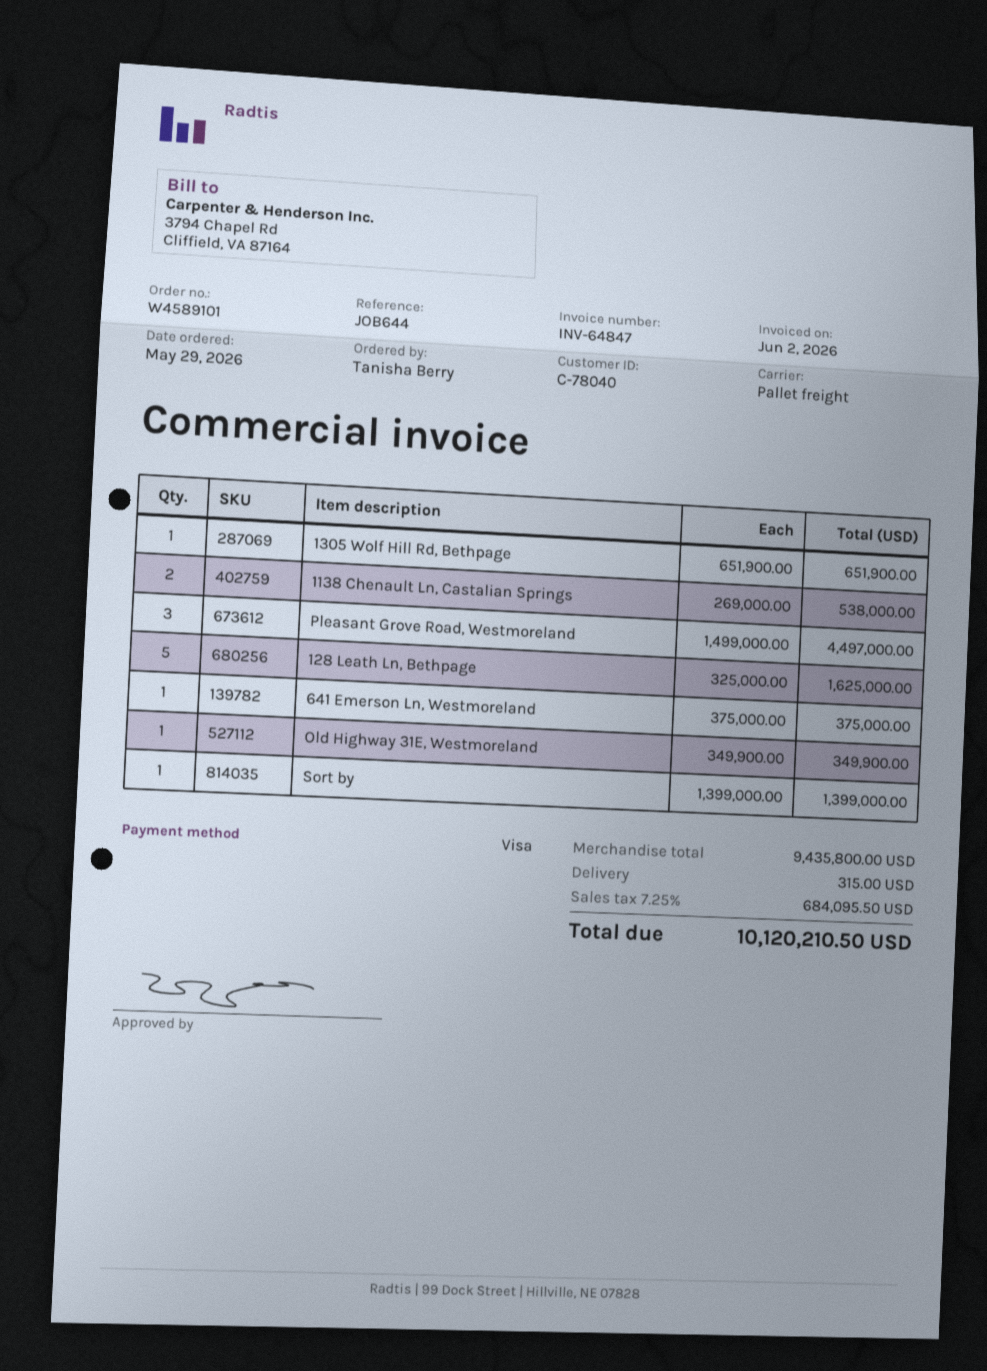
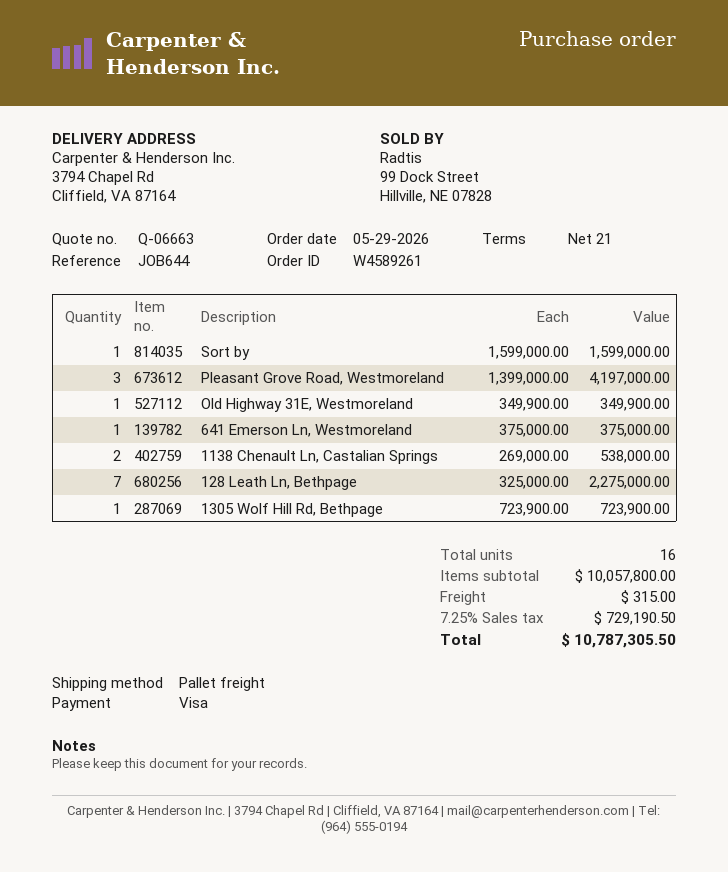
order number: W4589101 -> W4589261
1305 Wolf Hill Rd, Bethpage: 1 x 651900.00 = 651900.00 -> 1 x 723900.00 = 723900.00
Pleasant Grove Road, Westmoreland: 3 x 1499000.00 = 4497000.00 -> 3 x 1399000.00 = 4197000.00
128 Leath Ln, Bethpage: 5 x 325000.00 = 1625000.00 -> 7 x 325000.00 = 2275000.00
Sort by: 1 x 1399000.00 = 1399000.00 -> 1 x 1599000.00 = 1599000.00
subtotal: 9435800.00 -> 10057800.00
tax: 7.25% = 684095.50 -> 7.25% = 729190.50
total: 10120210.50 -> 10787305.50

